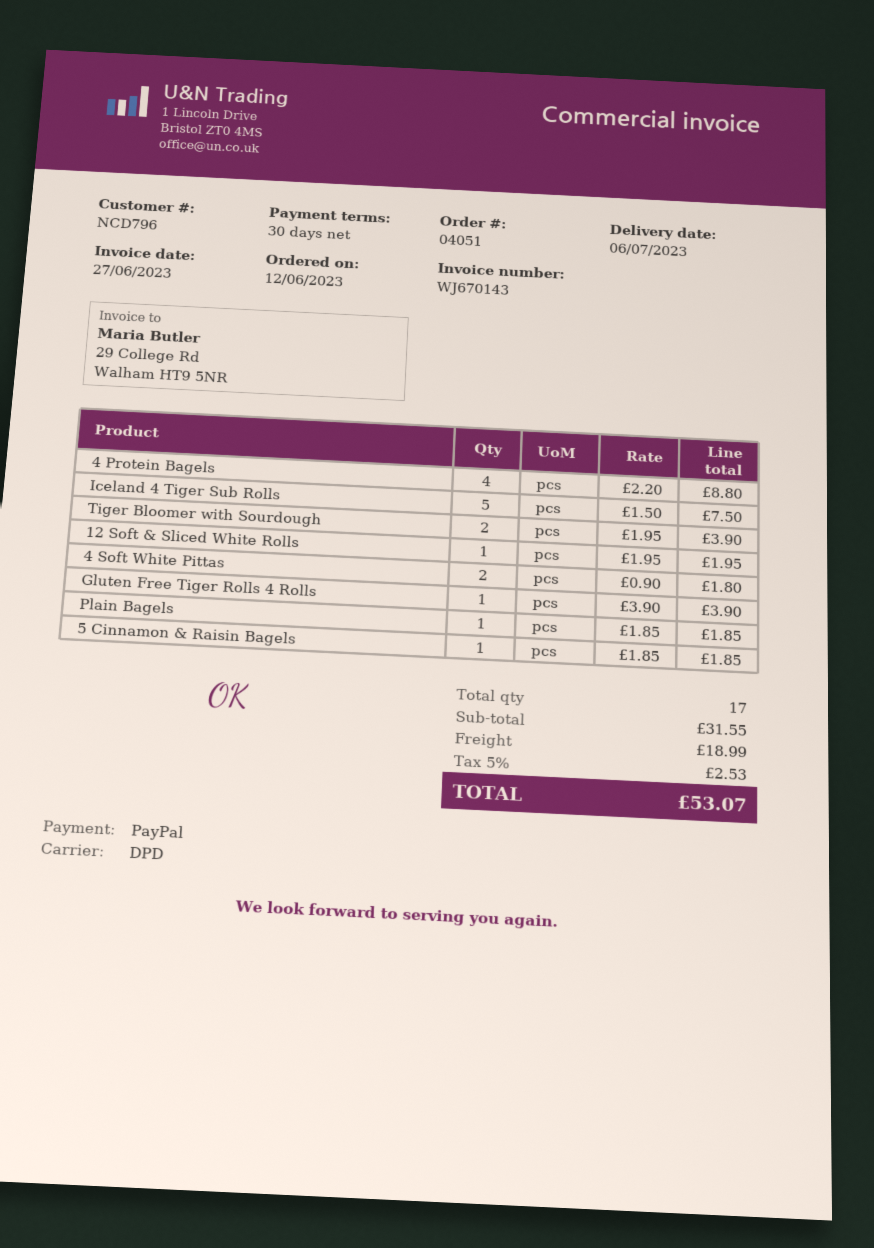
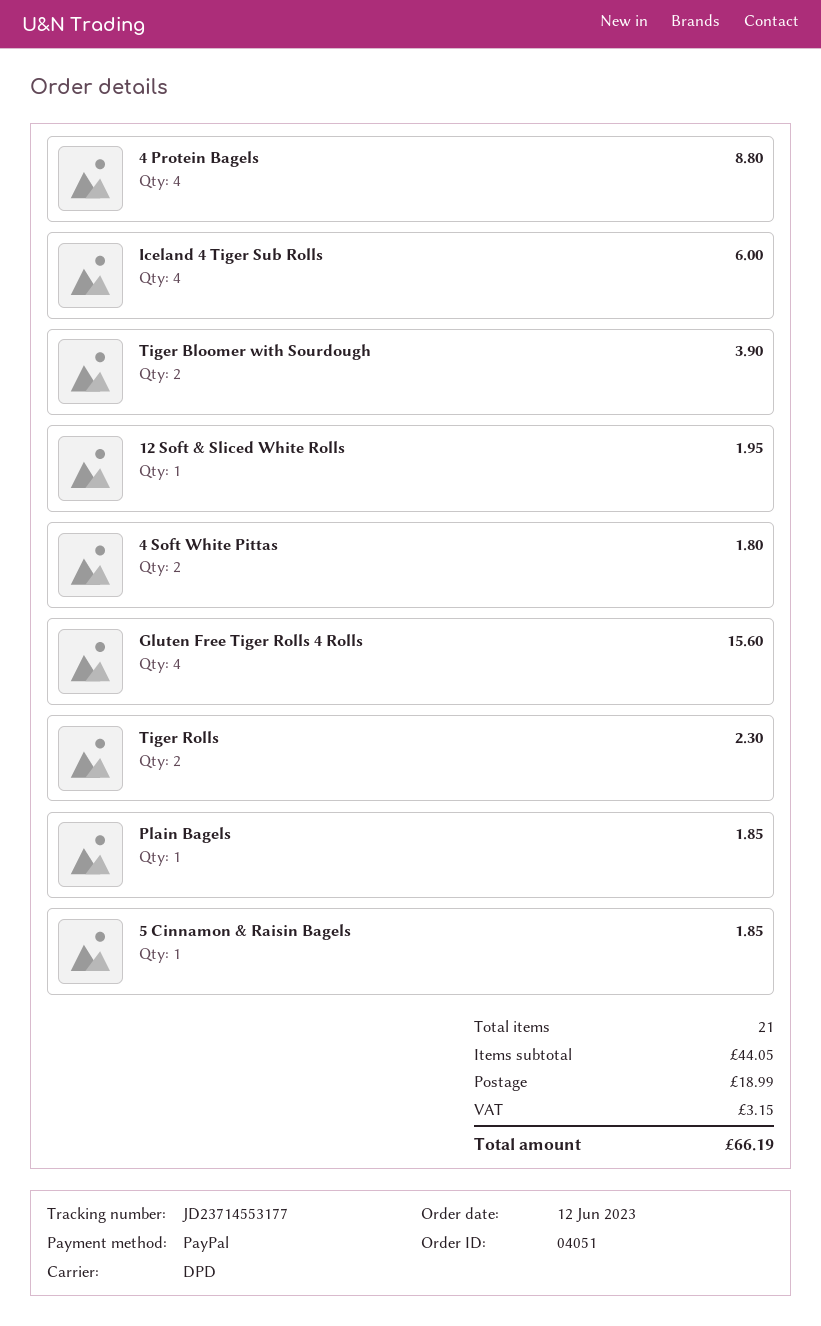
Iceland 4 Tiger Sub Rolls: 5 for 7.50 -> 4 for 6.00
Gluten Free Tiger Rolls 4 Rolls: 1 for 3.90 -> 4 for 15.60
Tiger Rolls: none -> 2 for 2.30
total quantity: 17 -> 21
subtotal: 31.55 -> 44.05
tax: 2.53 -> 3.15
total: 53.07 -> 66.19

